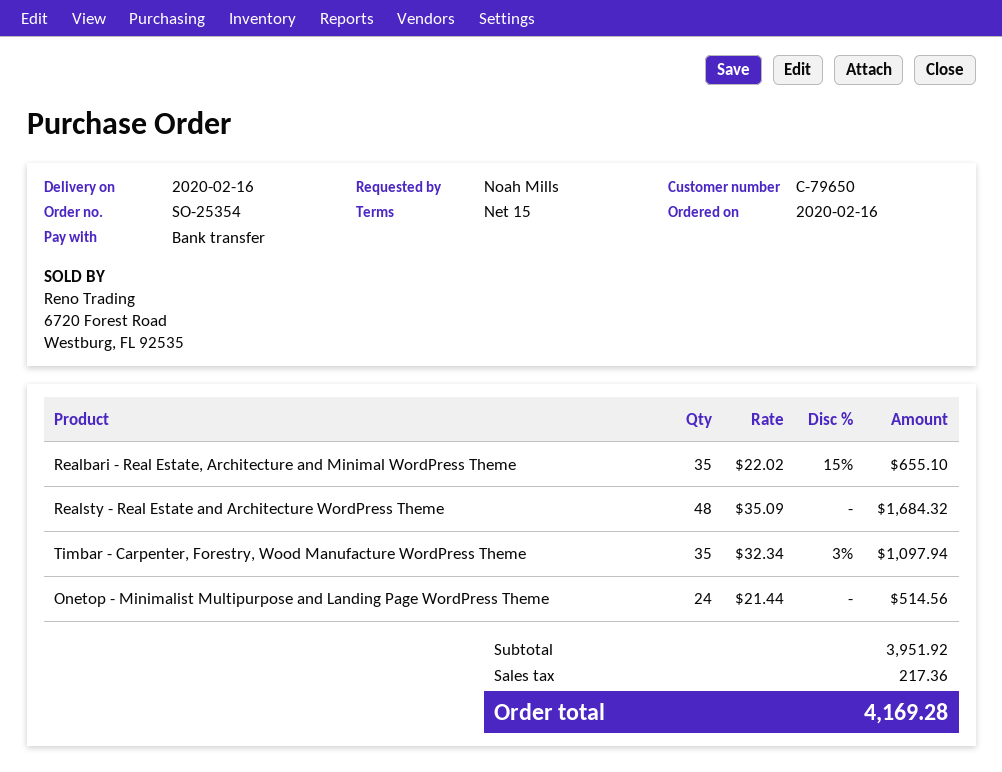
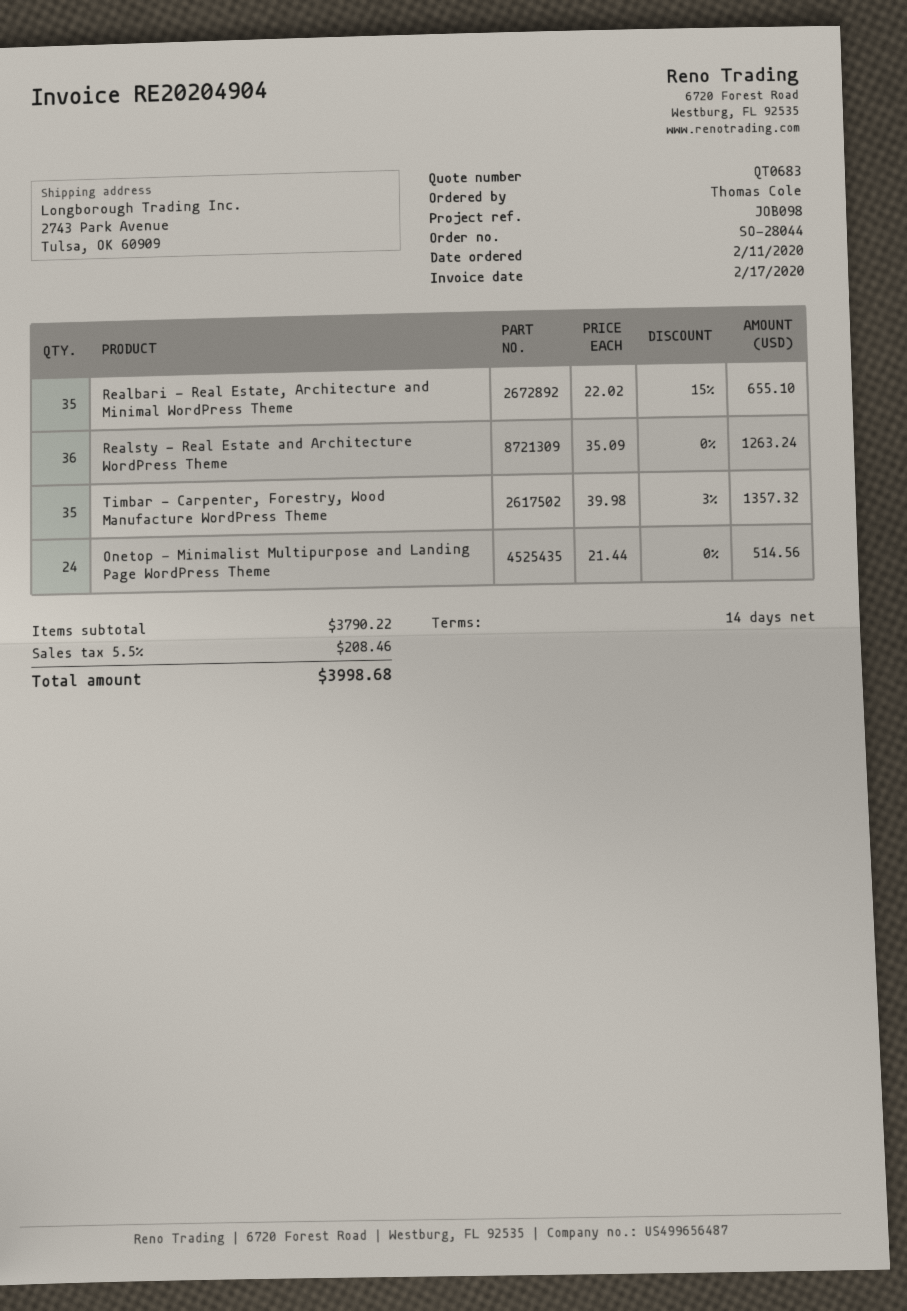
order number: SO-25354 -> SO-28044
order date: 2020-02-16 -> 2020-02-11
payment terms: 15 days -> 14 days
ordered by: Noah Mills -> Thomas Cole
Realsty - Real Estate and Architecture WordPress Theme: 48 x 35.09 = 1684.32 -> 36 x 35.09 = 1263.24
Timbar - Carpenter, Forestry, Wood Manufacture WordPress Theme: 35 x 32.34 - 3% = 1097.94 -> 35 x 39.98 - 3% = 1357.32
subtotal: 3951.92 -> 3790.22
tax: 217.36 -> 208.46
total: 4169.28 -> 3998.68

